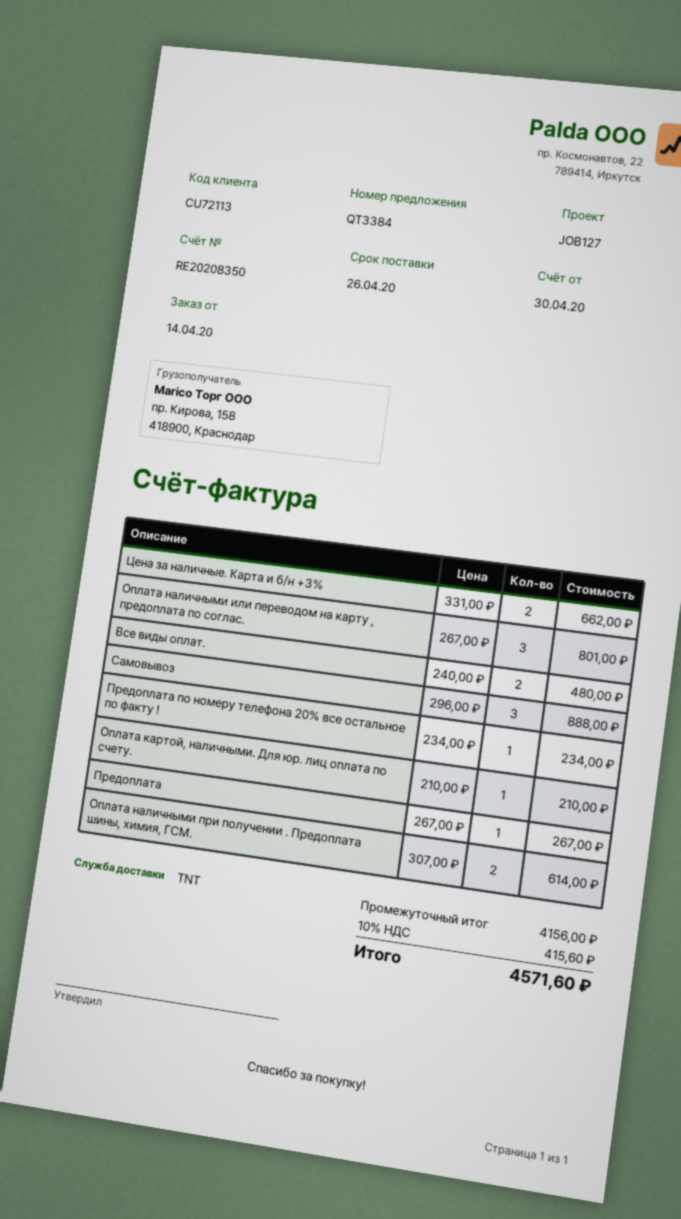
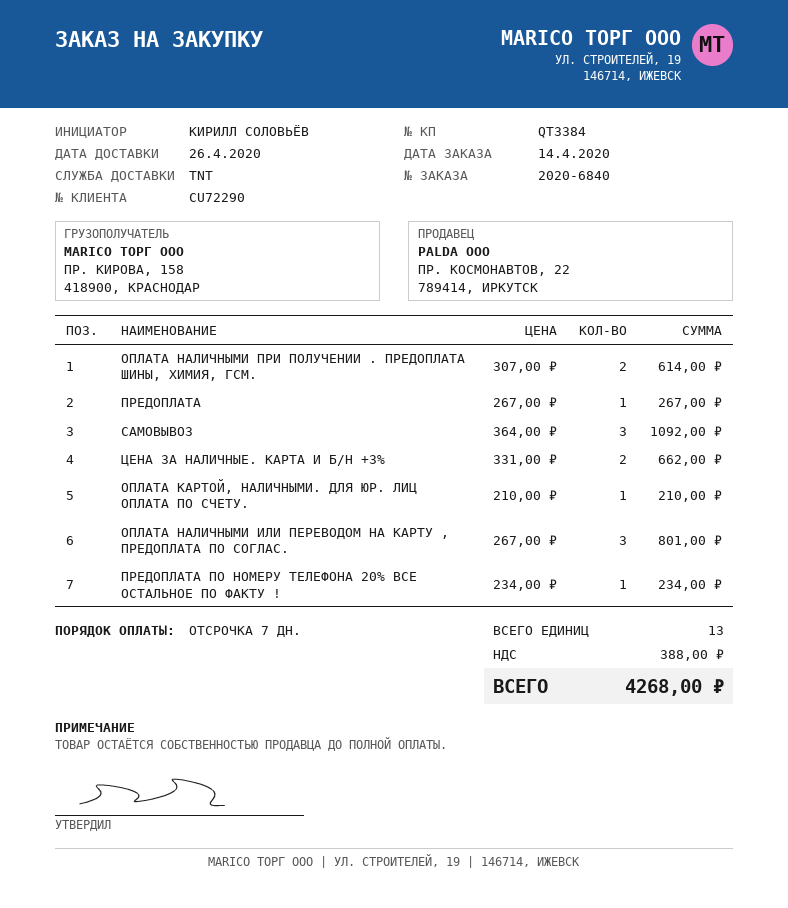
customer number: CU72113 -> CU72290
Все виды оплат.: 2 x 240.00 = 480.00 -> none
Самовывоз: 3 x 296.00 = 888.00 -> 3 x 364.00 = 1092.00
tax: 415.60 -> 388.00
total: 4571.60 -> 4268.00

